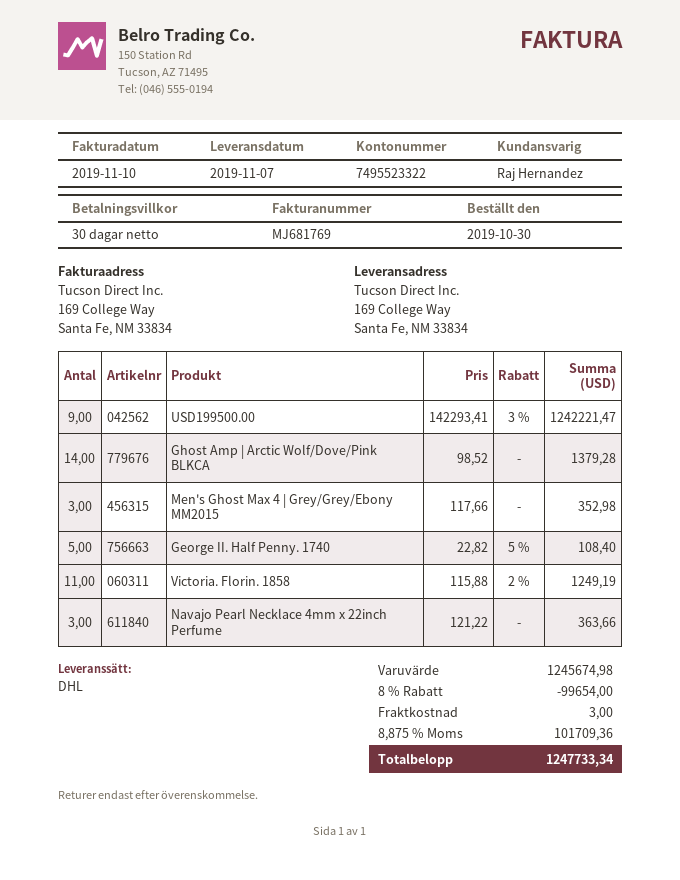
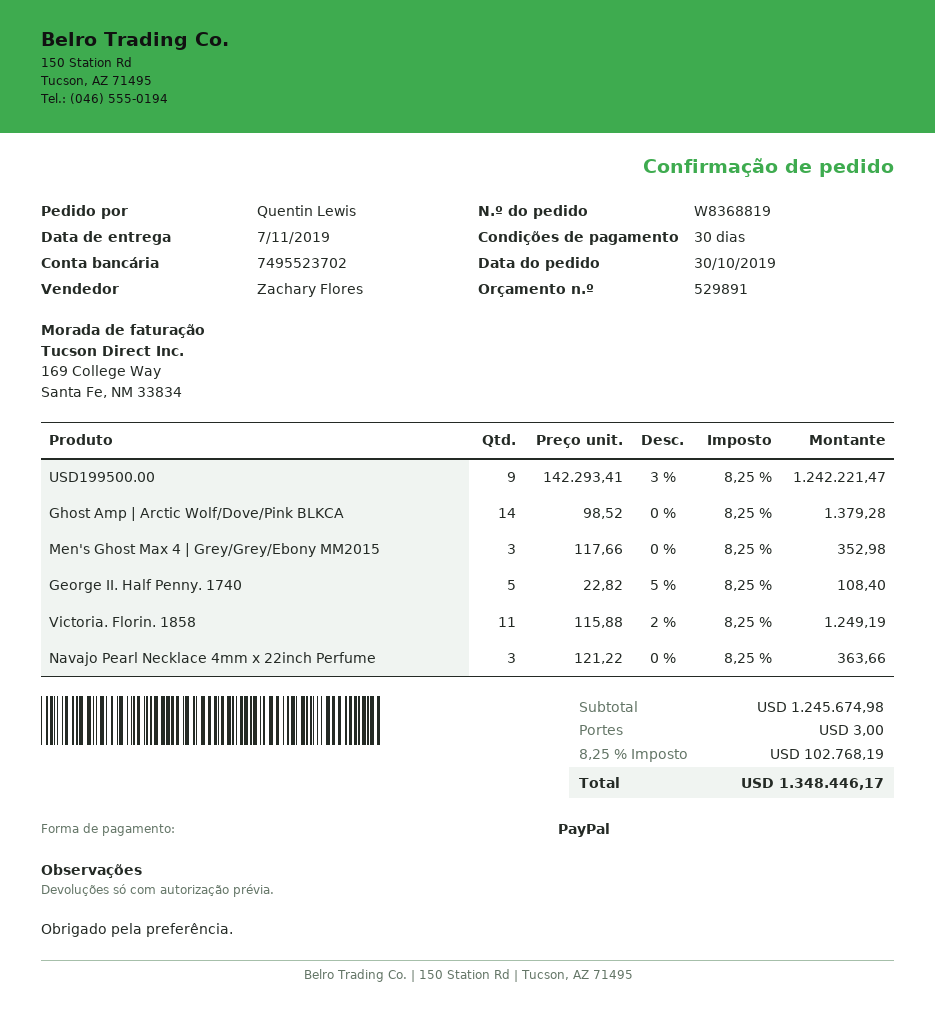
sales rep: Raj Hernandez -> Zachary Flores
bank account: 7495523322 -> 7495523702
discount: 8% = 99654.00 -> none
tax: 8.875% = 101709.36 -> 8.25% = 102768.19
total: 1247733.34 -> 1348446.17

